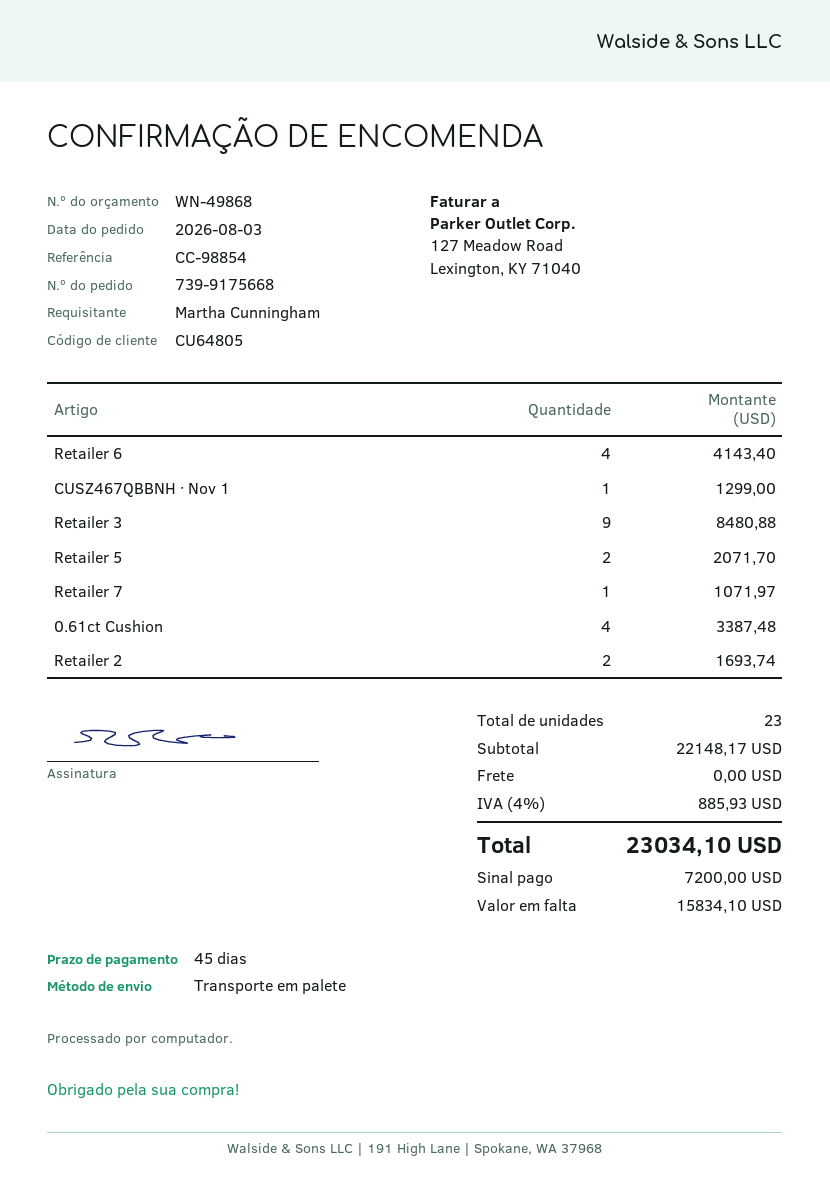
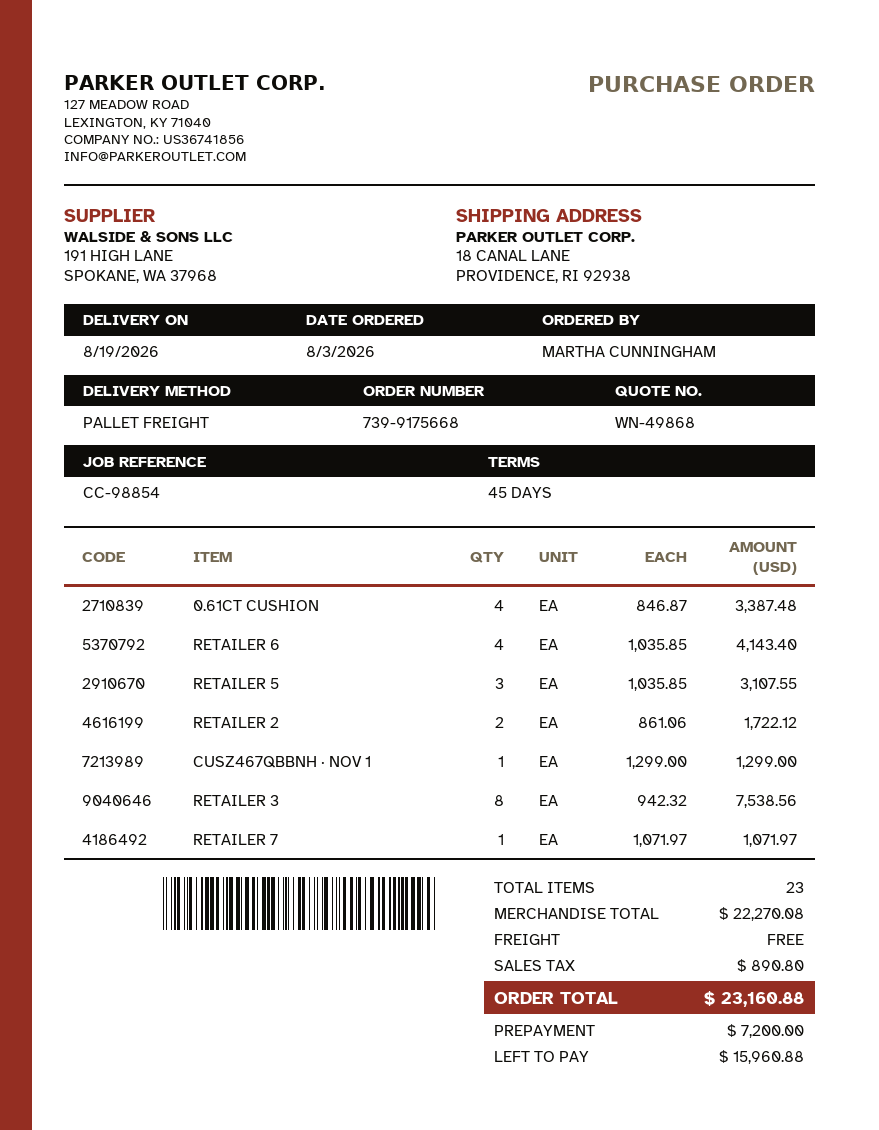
Retailer 3: 9 for 8480.88 -> 8 for 7538.56
Retailer 5: 2 for 2071.70 -> 3 for 3107.55
Retailer 2: 2 for 1693.74 -> 2 for 1722.12
subtotal: 22148.17 -> 22270.08
tax: 885.93 -> 890.80
total: 23034.10 -> 23160.88
balance: 15834.10 -> 15960.88

